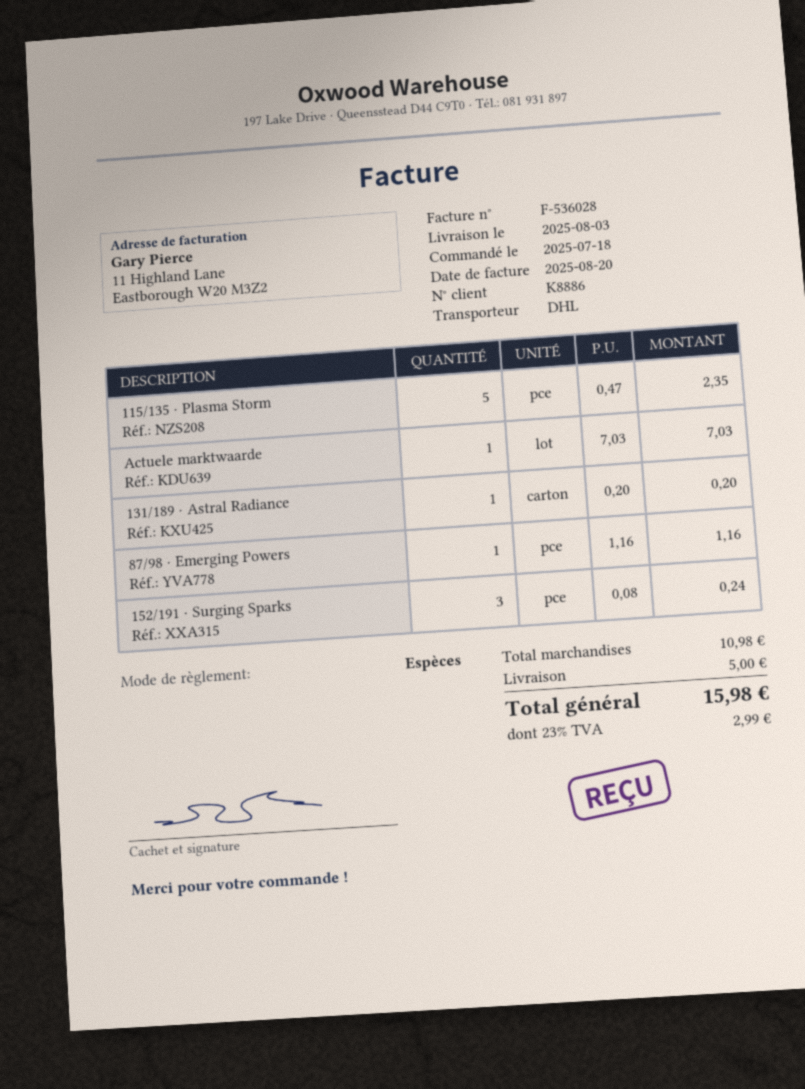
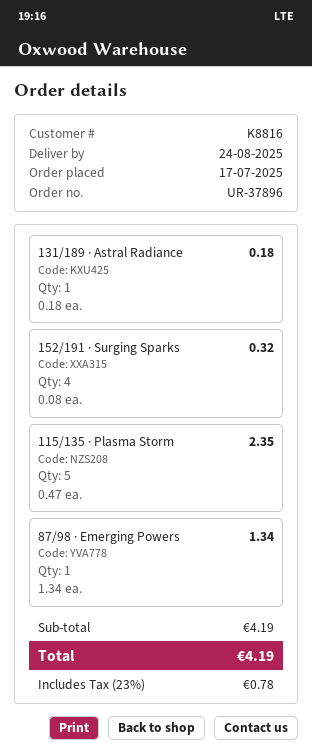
order date: 2025-07-18 -> 2025-07-17
delivery date: 2025-08-03 -> 2025-08-24
customer number: K8886 -> K8816
Actuele marktwaarde: 1 x 7.03 = 7.03 -> none
131/189 · Astral Radiance: 1 x 0.20 = 0.20 -> 1 x 0.18 = 0.18
87/98 · Emerging Powers: 1 x 1.16 = 1.16 -> 1 x 1.34 = 1.34
152/191 · Surging Sparks: 3 x 0.08 = 0.24 -> 4 x 0.08 = 0.32
subtotal: 10.98 -> 4.19
shipping: 5.00 -> none
tax: 23% = 2.99 -> 23% = 0.78
total: 15.98 -> 4.19

